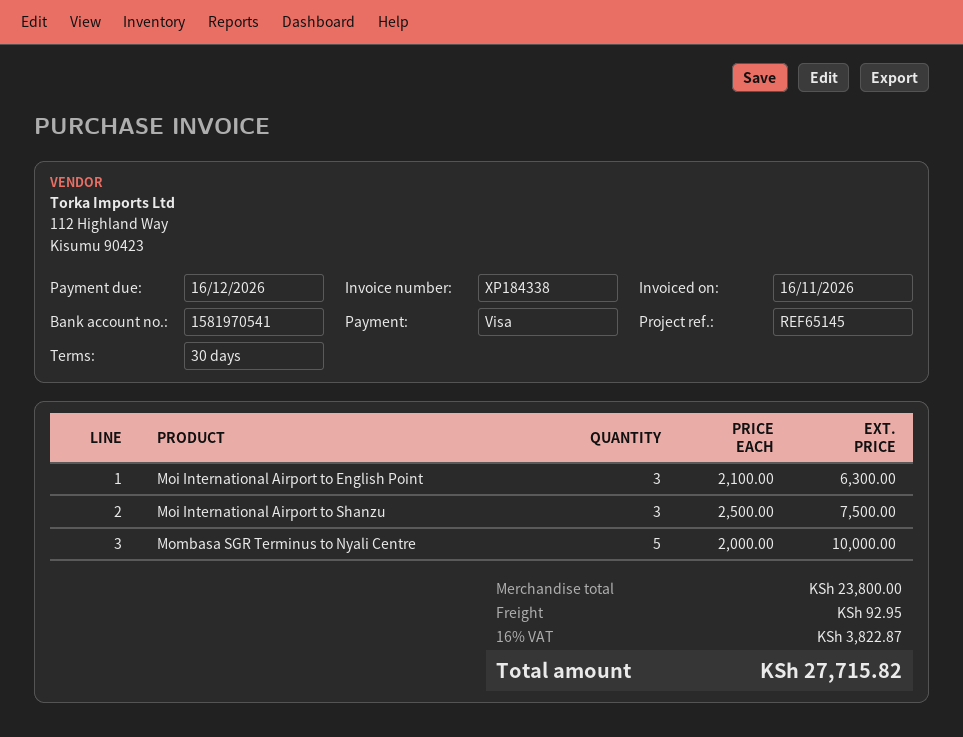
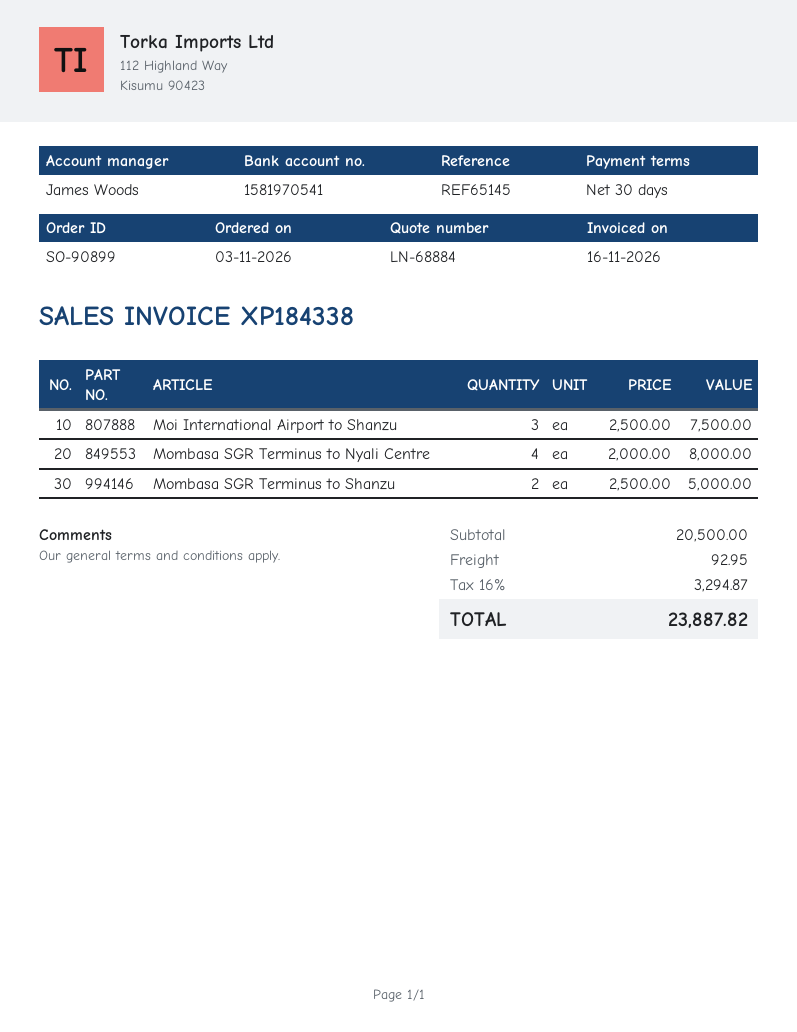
Moi International Airport to English Point: 3 x 2100.00 = 6300.00 -> none
Mombasa SGR Terminus to Nyali Centre: 5 x 2000.00 = 10000.00 -> 4 x 2000.00 = 8000.00
Mombasa SGR Terminus to Shanzu: none -> 2 x 2500.00 = 5000.00
subtotal: 23800.00 -> 20500.00
tax: 16% = 3822.87 -> 16% = 3294.87
total: 27715.82 -> 23887.82

